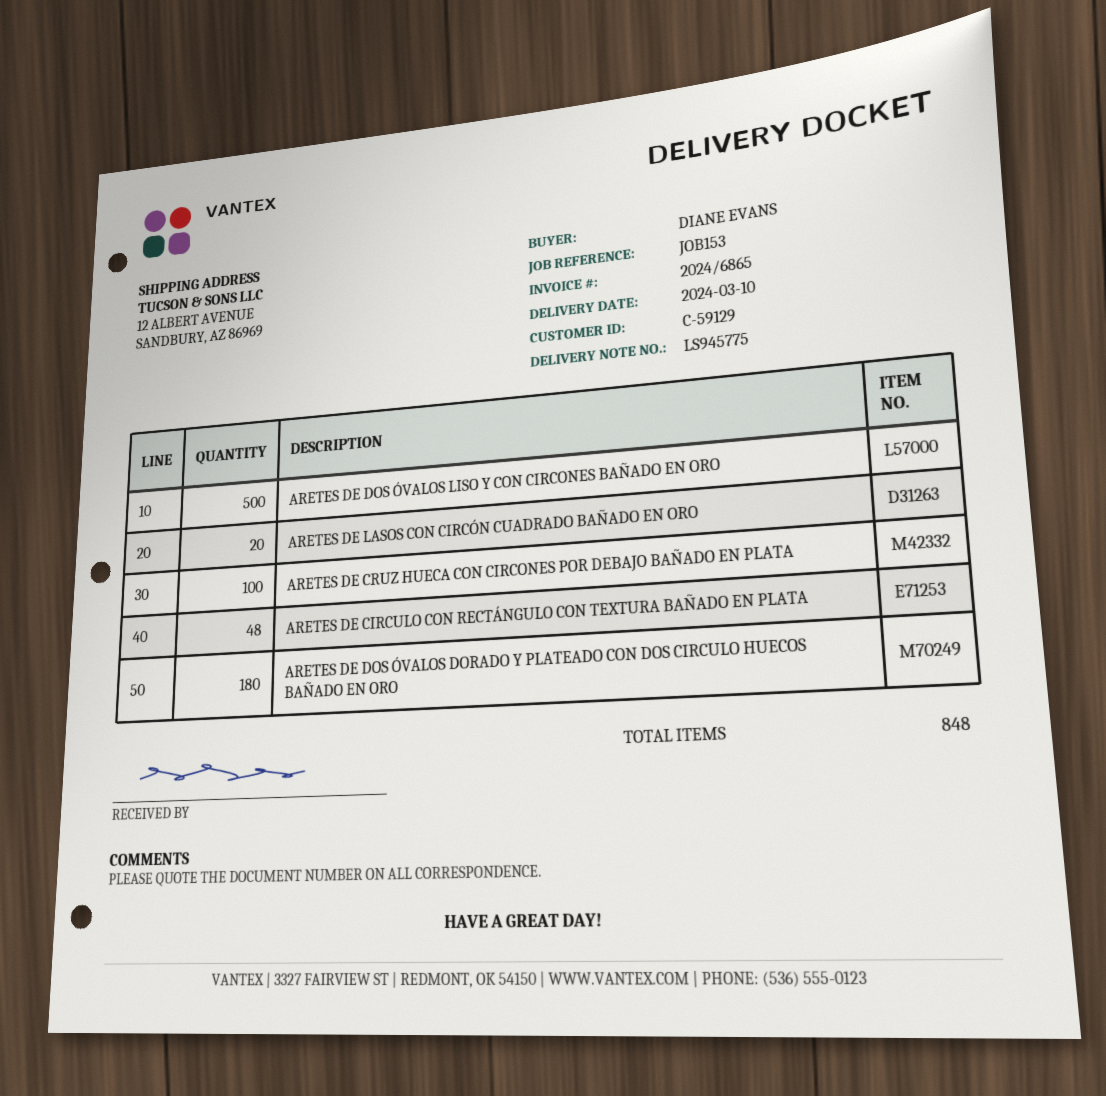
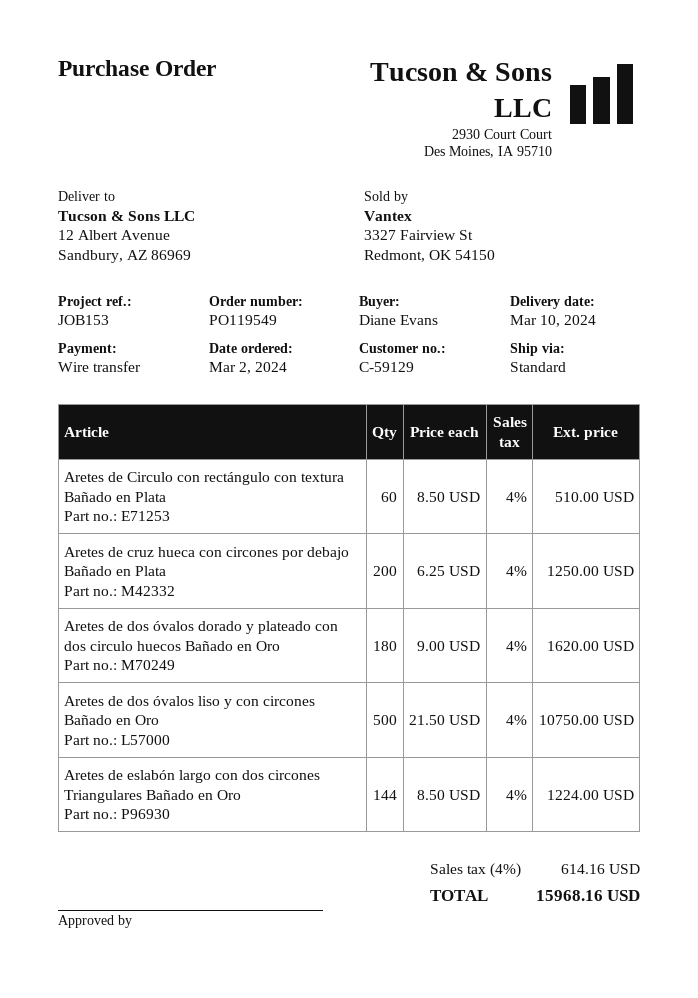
ARETES DE LASOS CON CIRCÓN CUADRADO BAÑADO EN ORO: 20 -> none
ARETES DE CRUZ HUECA CON CIRCONES POR DEBAJO BAÑADO EN PLATA: 100 -> 200
ARETES DE CIRCULO CON RECTÁNGULO CON TEXTURA BAÑADO EN PLATA: 48 -> 60
Aretes de eslabón largo con dos circones Triangulares Bañado en Oro: none -> 144

